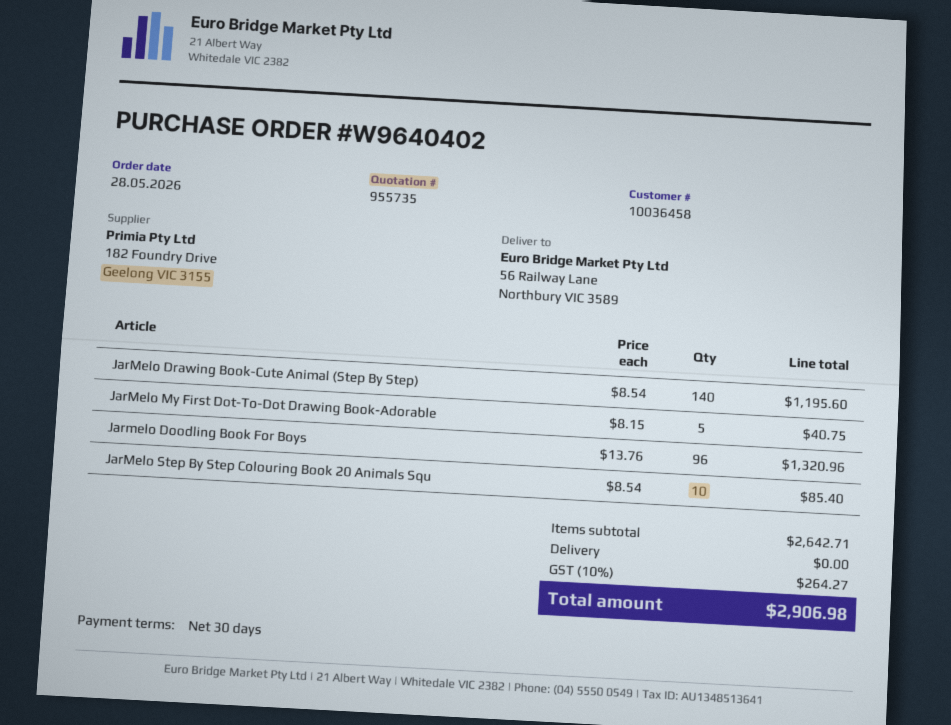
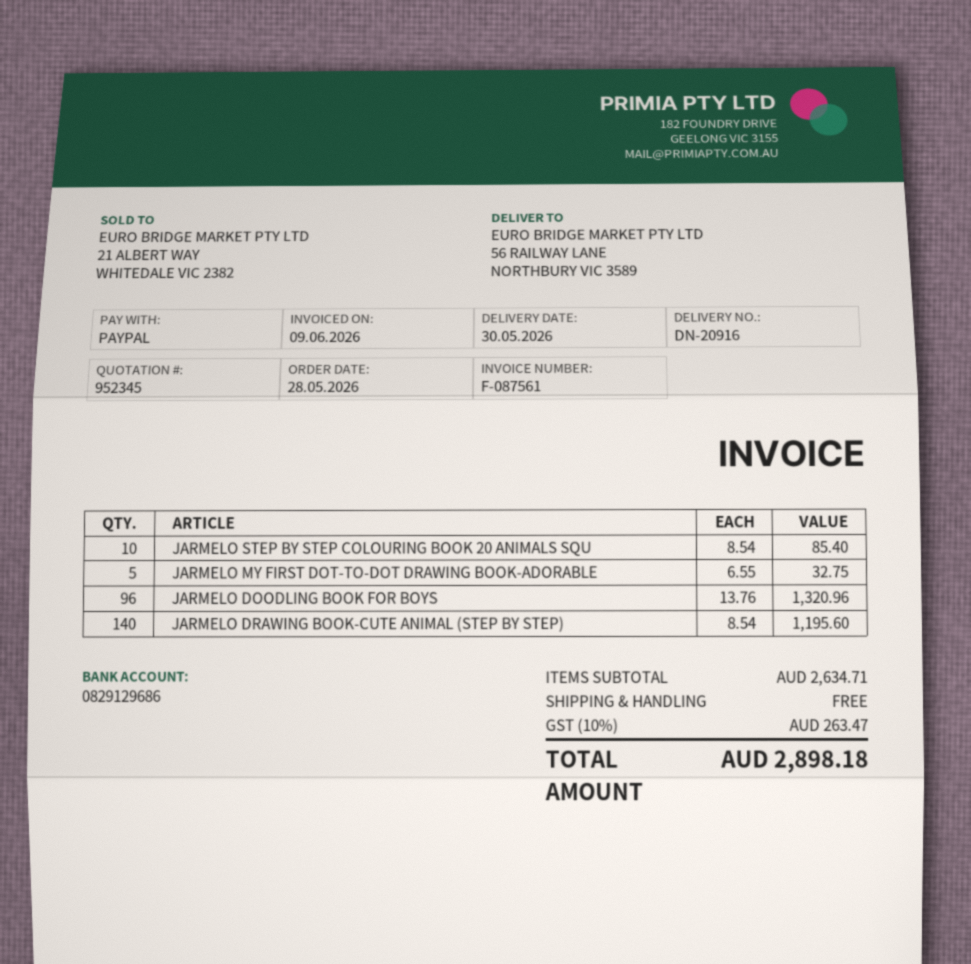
quote number: 955735 -> 952345
JarMelo My First Dot-To-Dot Drawing Book-Adorable: 5 x 8.15 = 40.75 -> 5 x 6.55 = 32.75
subtotal: 2642.71 -> 2634.71
tax: 10% = 264.27 -> 10% = 263.47
total: 2906.98 -> 2898.18

